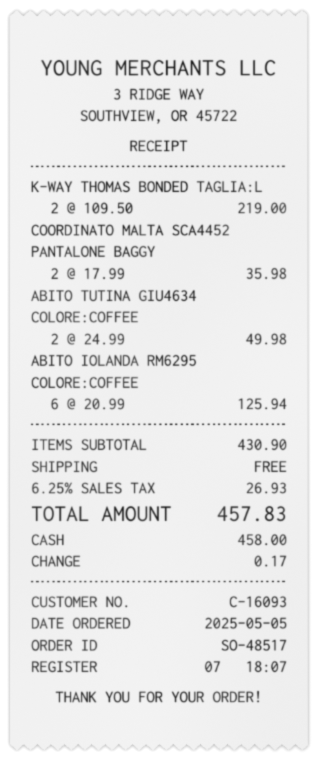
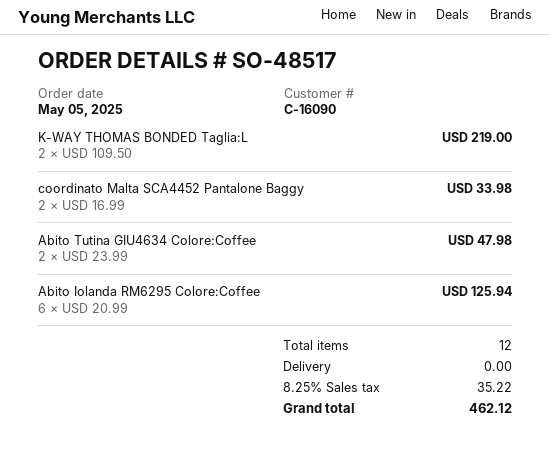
customer number: C-16093 -> C-16090
COORDINATO MALTA SCA4452 PANTALONE BAGGY: 2 x 17.99 = 35.98 -> 2 x 16.99 = 33.98
ABITO TUTINA GIU4634 COLORE:COFFEE: 2 x 24.99 = 49.98 -> 2 x 23.99 = 47.98
tax: 6.25% = 26.93 -> 8.25% = 35.22
total: 457.83 -> 462.12

